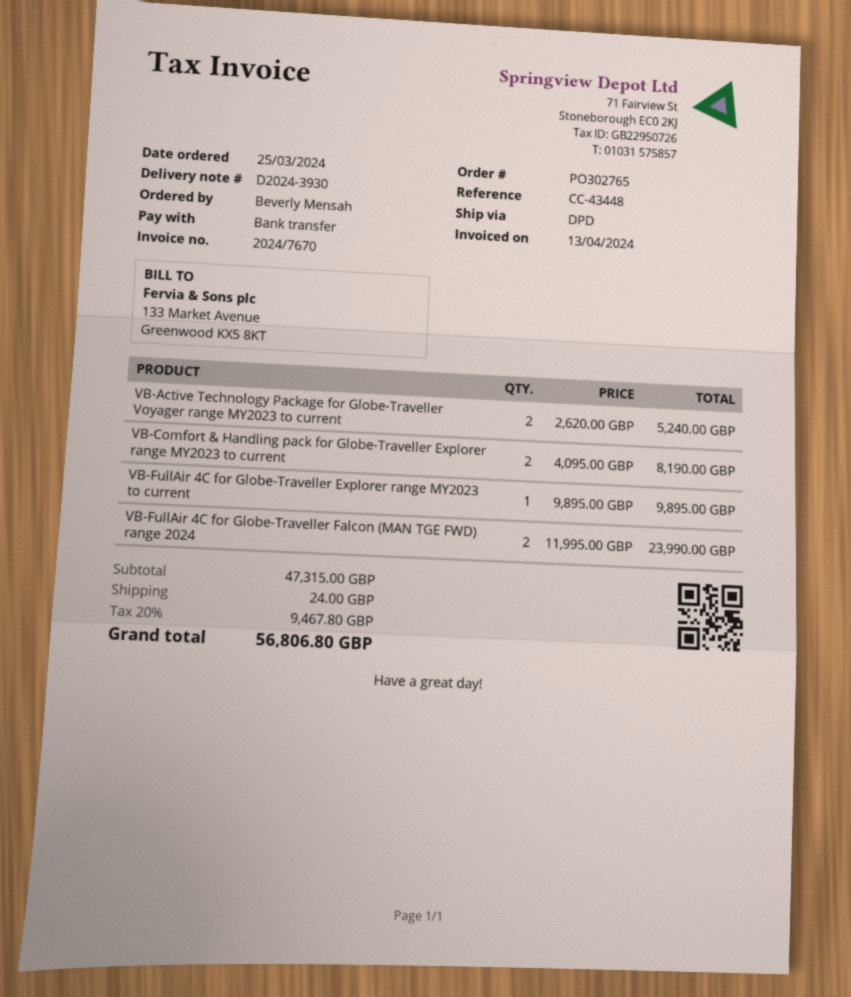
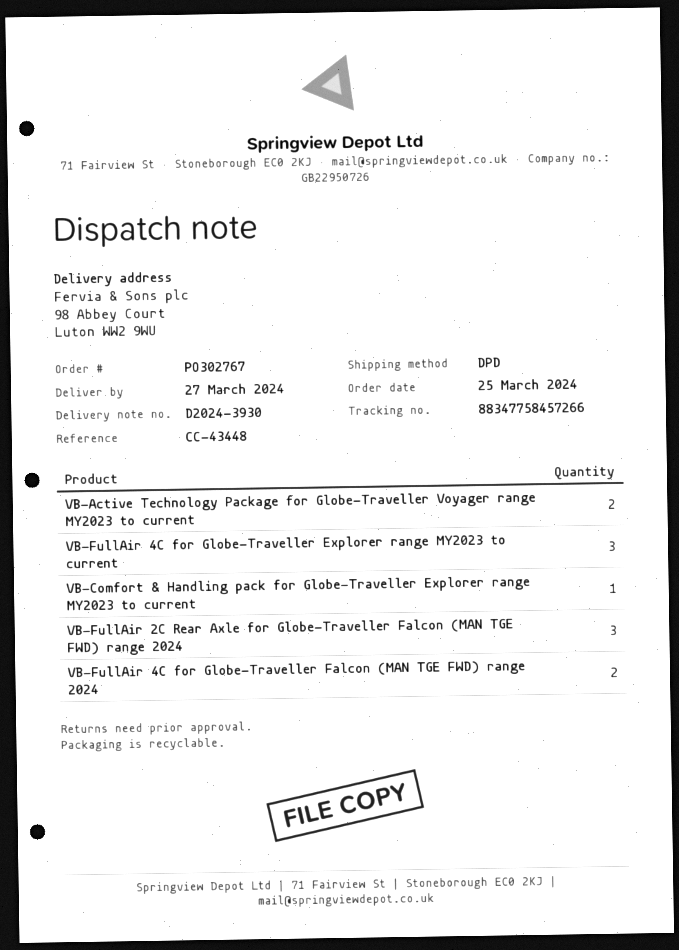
order number: PO302765 -> PO302767
VB-Comfort & Handling pack for Globe-Traveller Explorer range MY2023 to current: 2 -> 1
VB-FullAir 4C for Globe-Traveller Explorer range MY2023 to current: 1 -> 3
VB-FullAir 2C Rear Axle for Globe-Traveller Falcon (MAN TGE FWD) range 2024: none -> 3

